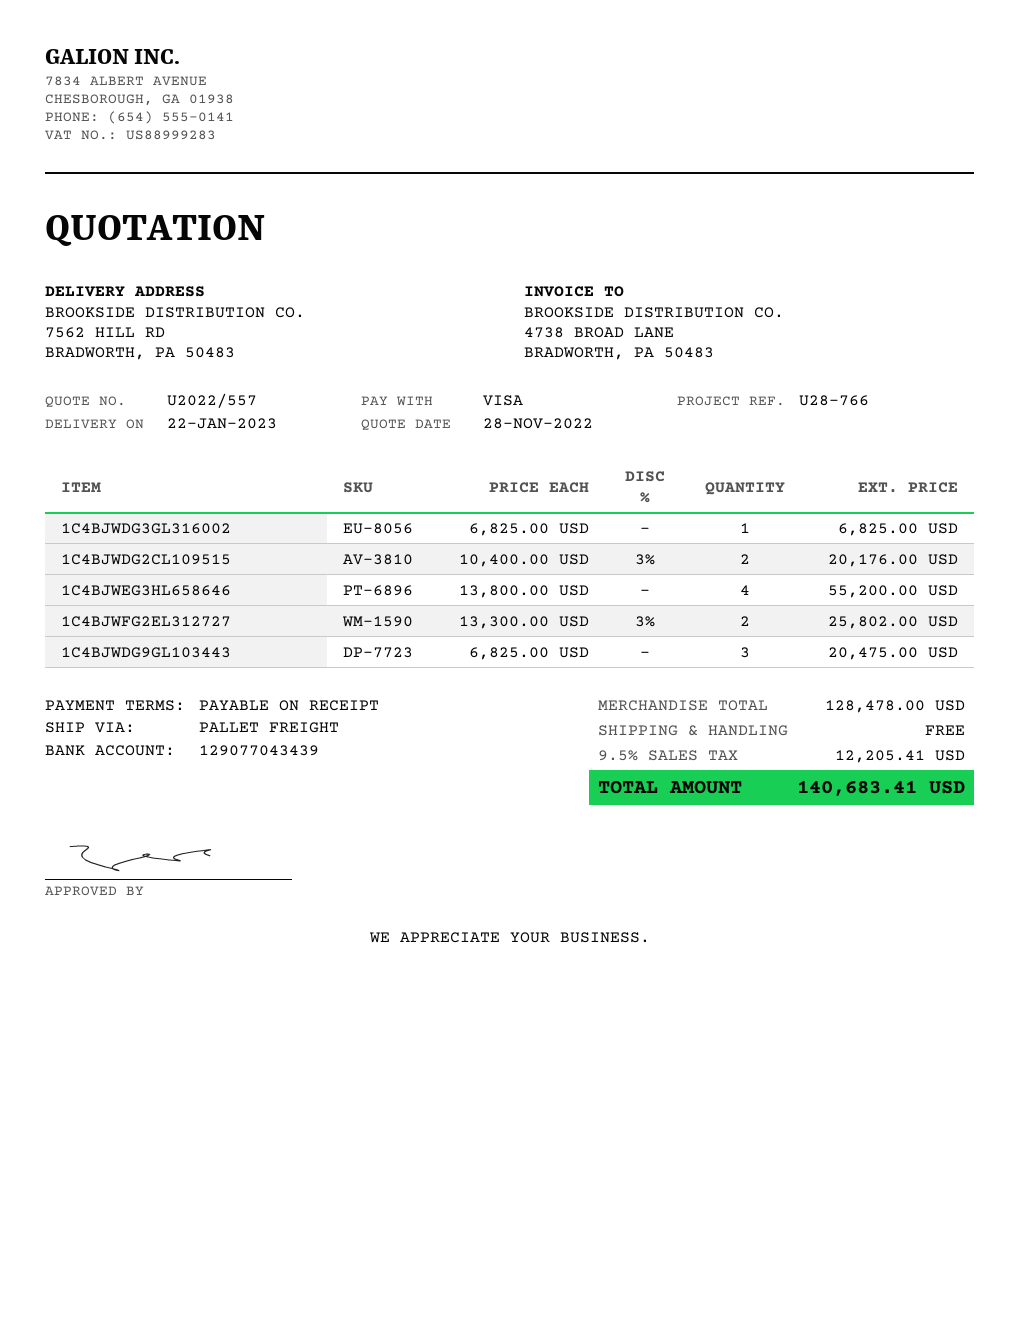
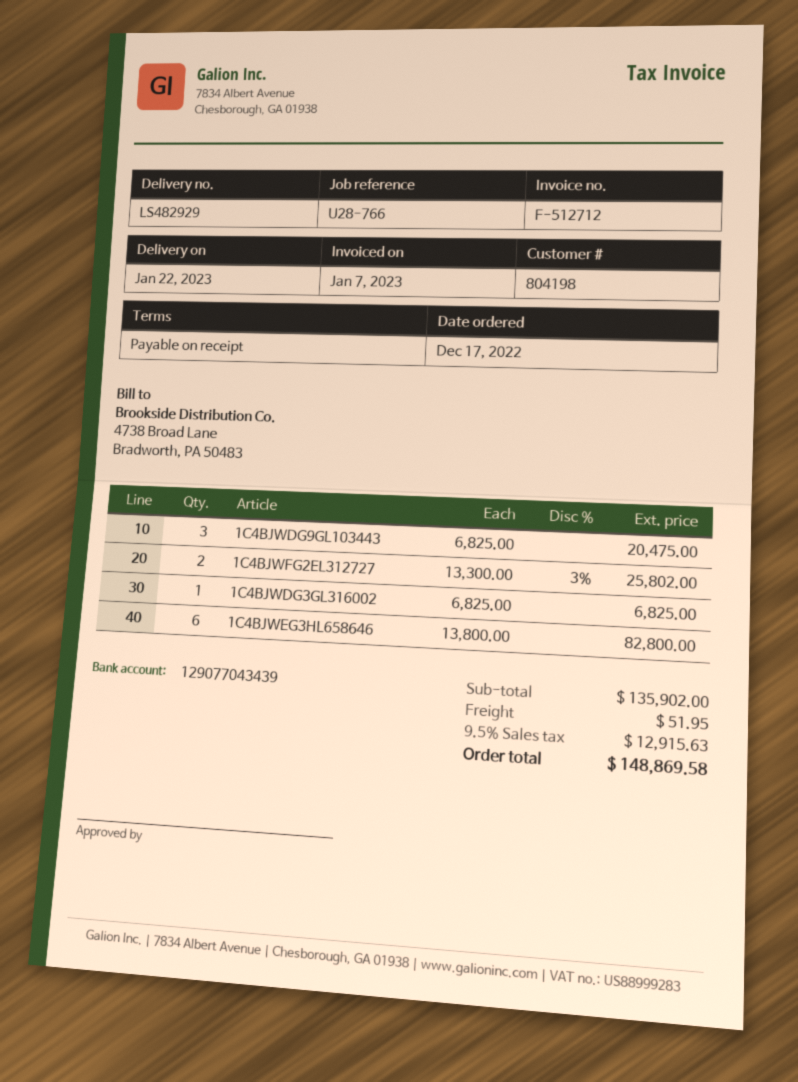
1C4BJWDG2CL109515: 2 x 10400.00 - 3% = 20176.00 -> none
1C4BJWEG3HL658646: 4 x 13800.00 = 55200.00 -> 6 x 13800.00 = 82800.00
subtotal: 128478.00 -> 135902.00
shipping: 0.00 -> 51.95
tax: 9.5% = 12205.41 -> 9.5% = 12915.63
total: 140683.41 -> 148869.58

